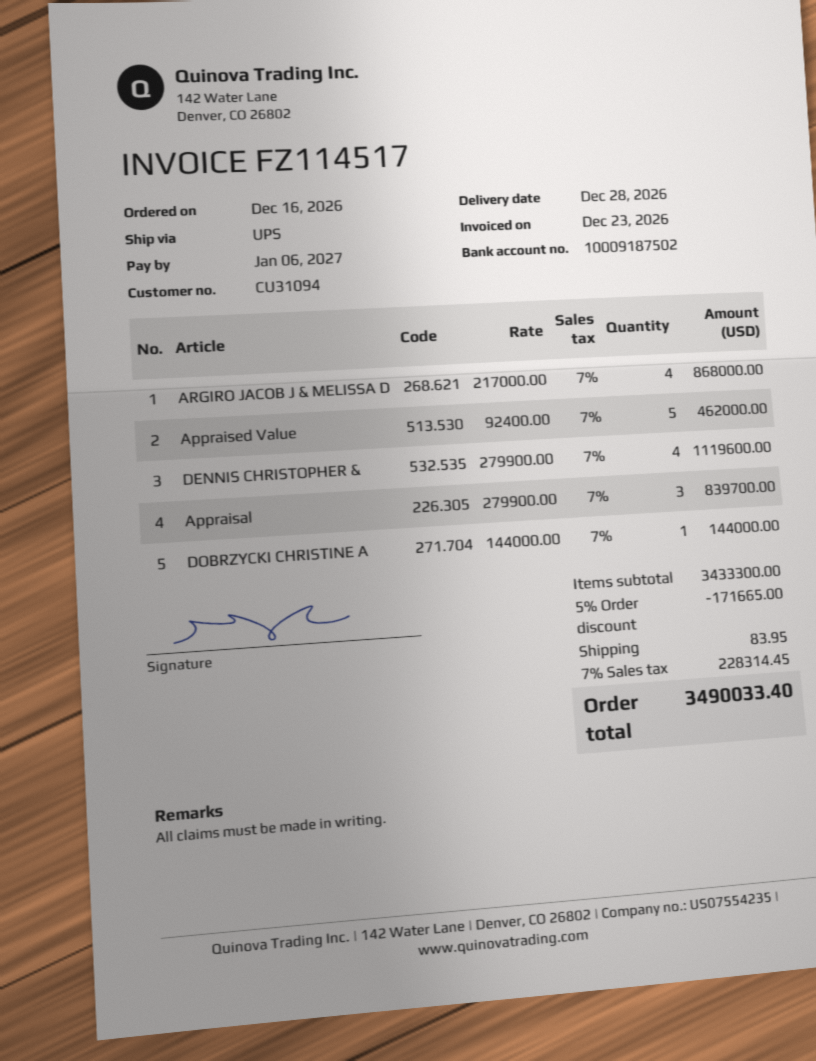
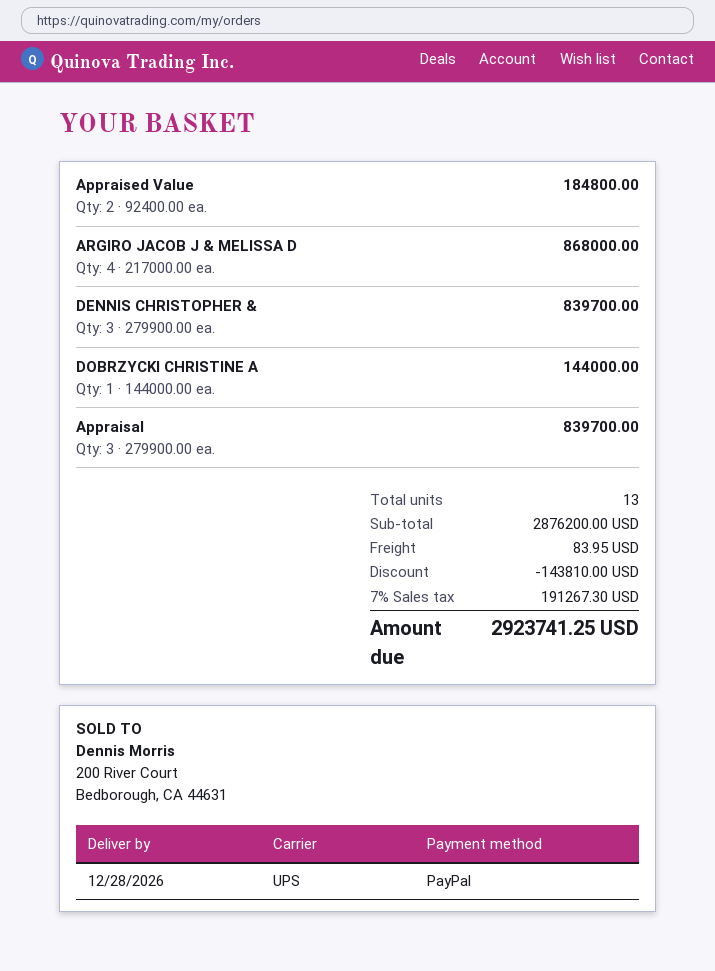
Appraised Value: 5 x 92400.00 = 462000.00 -> 2 x 92400.00 = 184800.00
DENNIS CHRISTOPHER &: 4 x 279900.00 = 1119600.00 -> 3 x 279900.00 = 839700.00
subtotal: 3433300.00 -> 2876200.00
discount: 171665.00 -> 143810.00
tax: 7% = 228314.45 -> 7% = 191267.30
total: 3490033.40 -> 2923741.25

